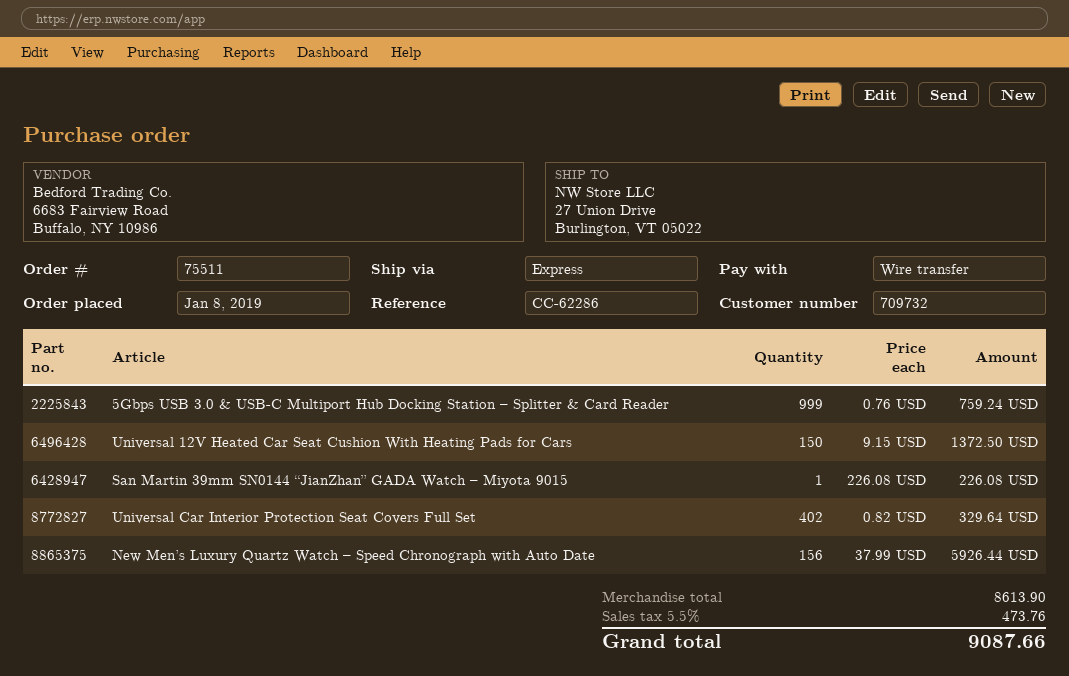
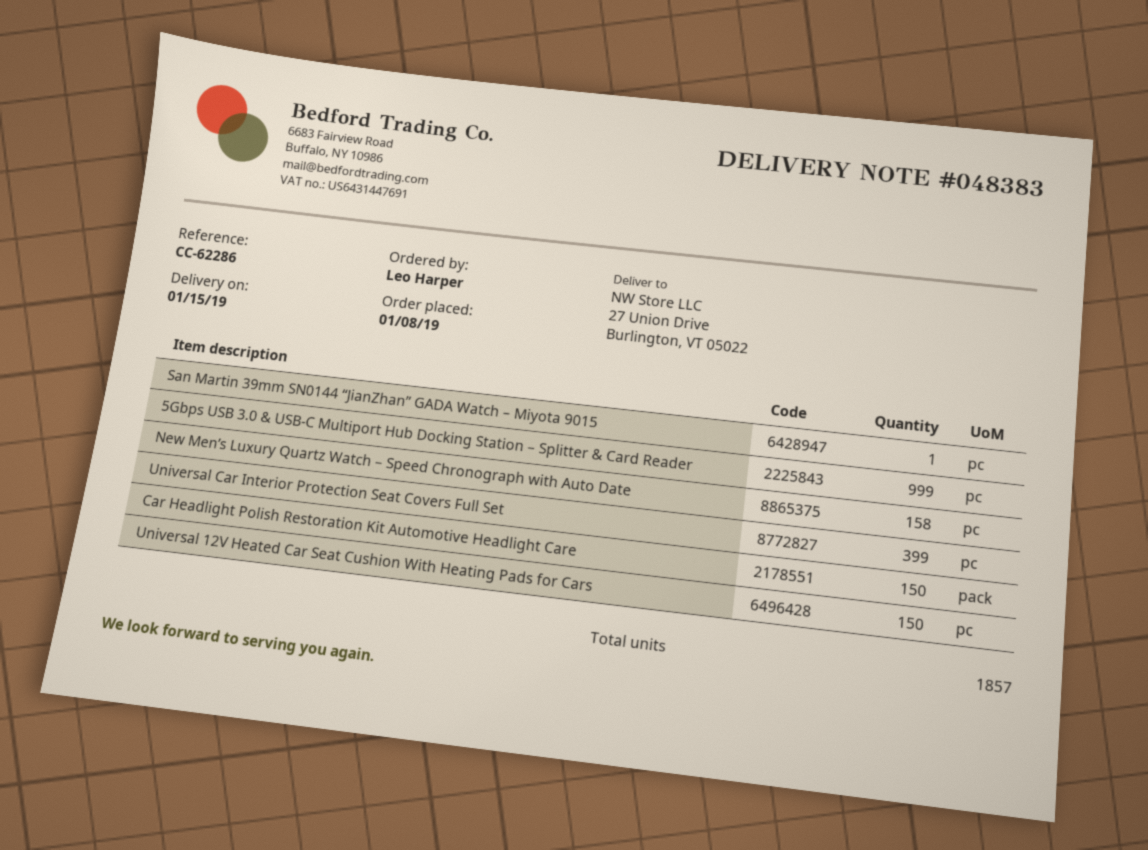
Universal Car Interior Protection Seat Covers Full Set: 402 -> 399
New Men’s Luxury Quartz Watch – Speed Chronograph with Auto Date: 156 -> 158
Car Headlight Polish Restoration Kit Automotive Headlight Care: none -> 150

